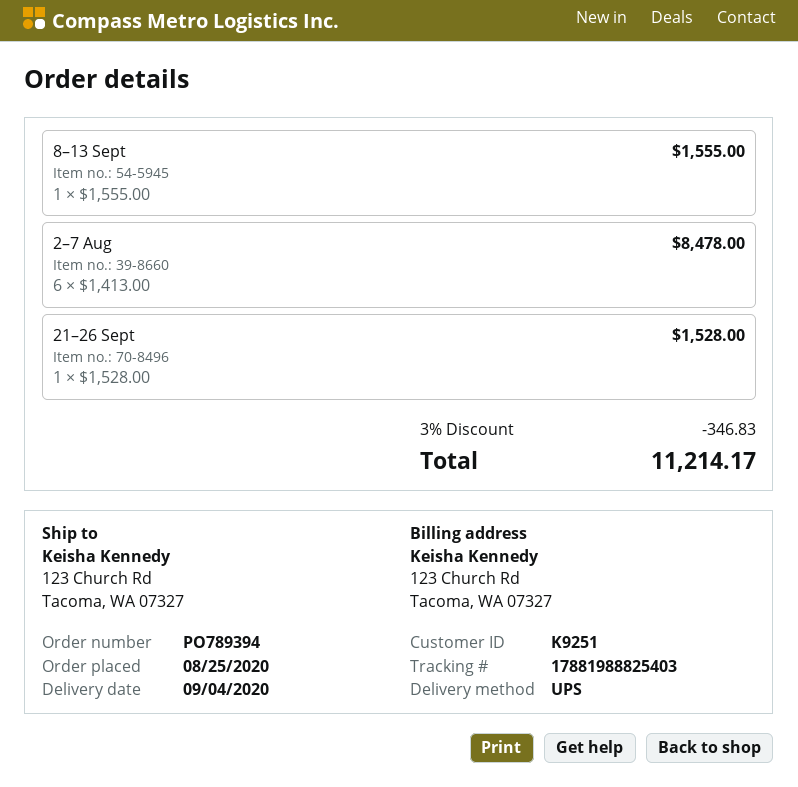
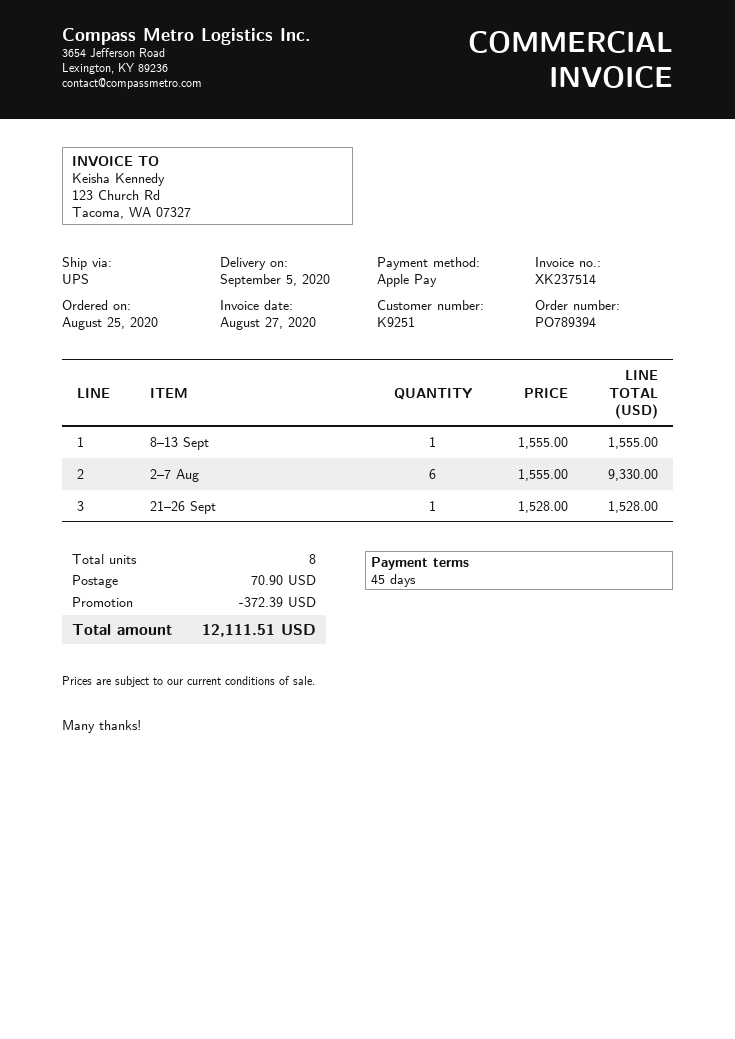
delivery date: 2020-09-04 -> 2020-09-05
2–7 Aug: 6 x 1413.00 = 8478.00 -> 6 x 1555.00 = 9330.00
discount: 346.83 -> 372.39
shipping: none -> 70.90
total: 11214.17 -> 12111.51

